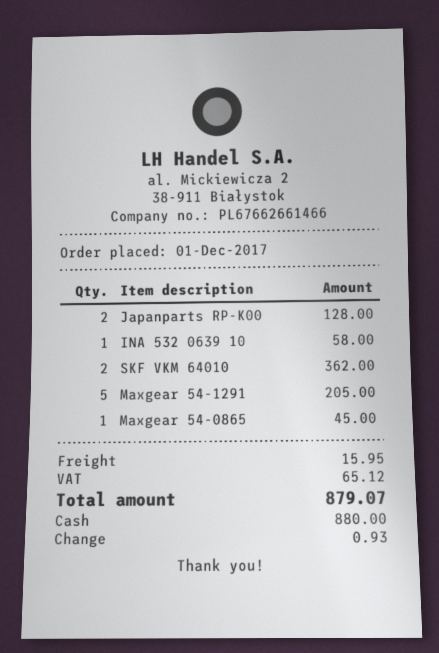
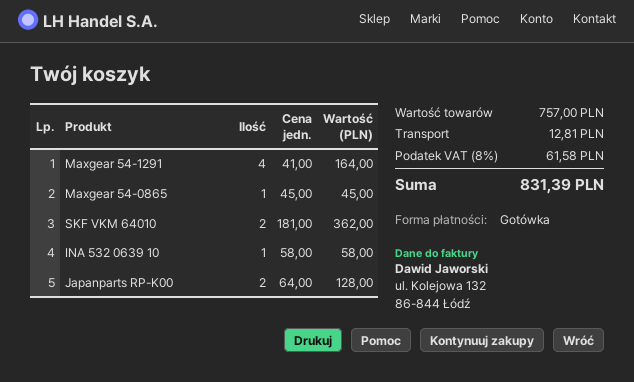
Maxgear 54-1291: 5 for 205.00 -> 4 for 164.00
shipping: 15.95 -> 12.81
tax: 65.12 -> 61.58
total: 879.07 -> 831.39

